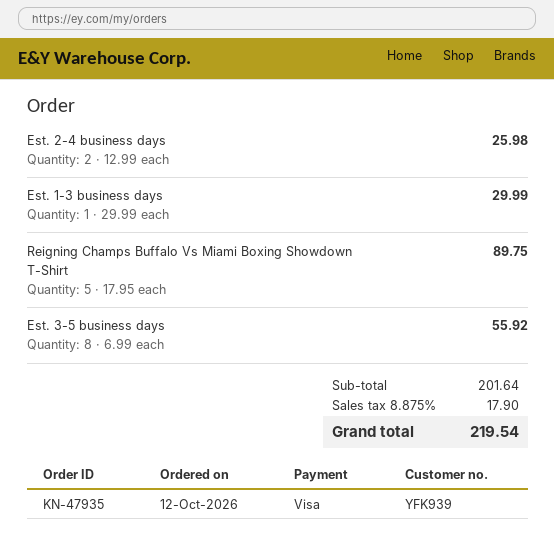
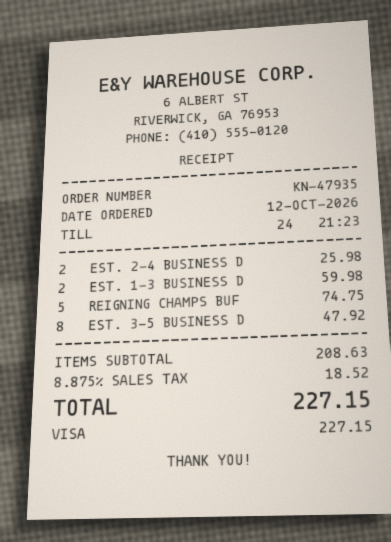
Est. 1-3 business days: 1 for 29.99 -> 2 for 59.98
Reigning Champs Buffalo Vs Miami Boxing Showdown T-Shirt: 5 for 89.75 -> 5 for 74.75
Est. 3-5 business days: 8 for 55.92 -> 8 for 47.92
subtotal: 201.64 -> 208.63
tax: 8.875% = 17.90 -> 8.875% = 18.52
total: 219.54 -> 227.15

